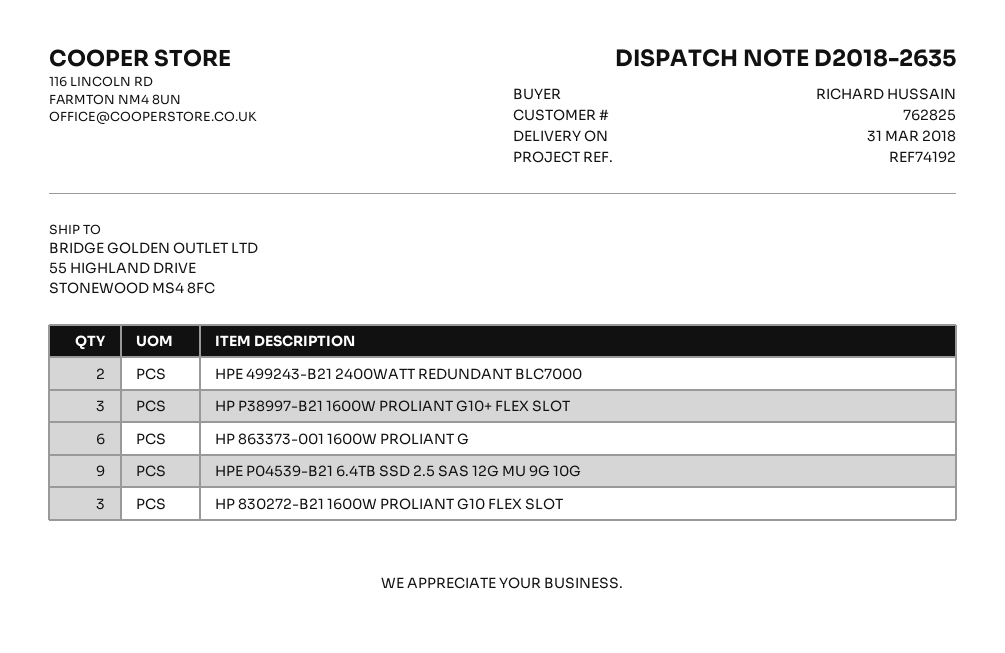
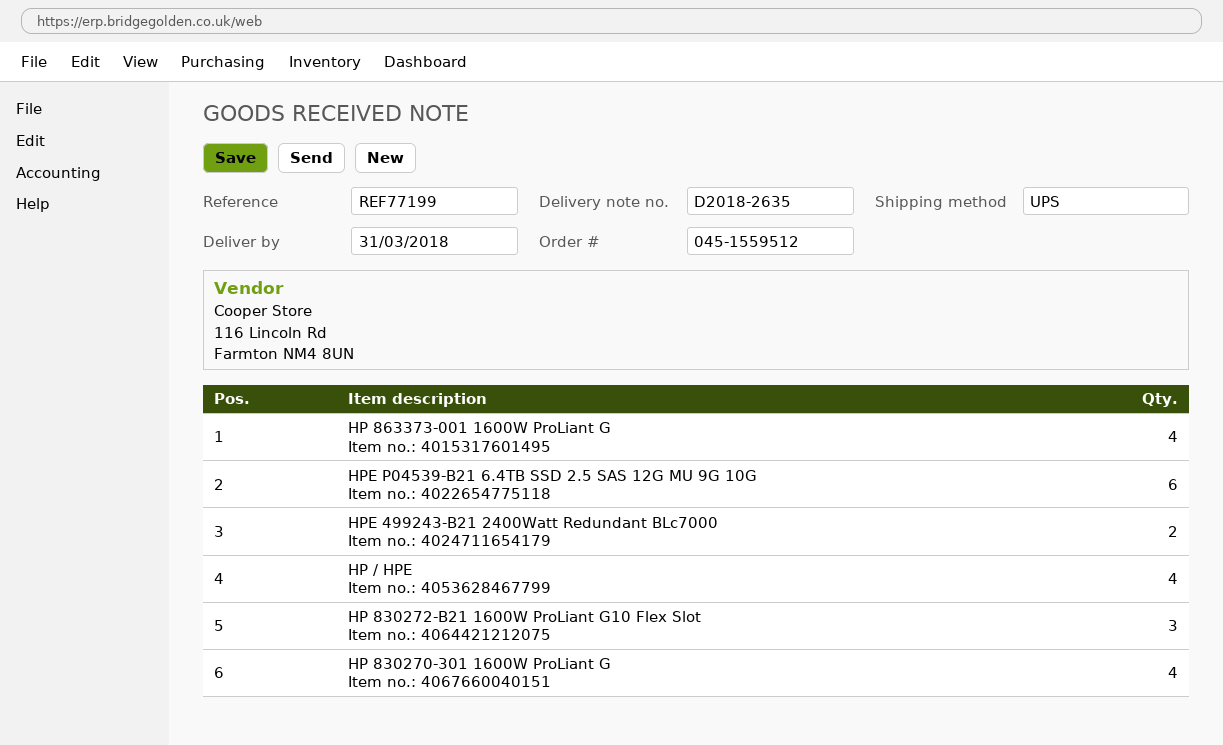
reference: REF74192 -> REF77199
HP P38997-B21 1600W PROLIANT G10+ FLEX SLOT: 3 -> none
HP 863373-001 1600W PROLIANT G: 6 -> 4
HPE P04539-B21 6.4TB SSD 2.5 SAS 12G MU 9G 10G: 9 -> 6
HP / HPE: none -> 4
HP 830270-301 1600W ProLiant G: none -> 4

